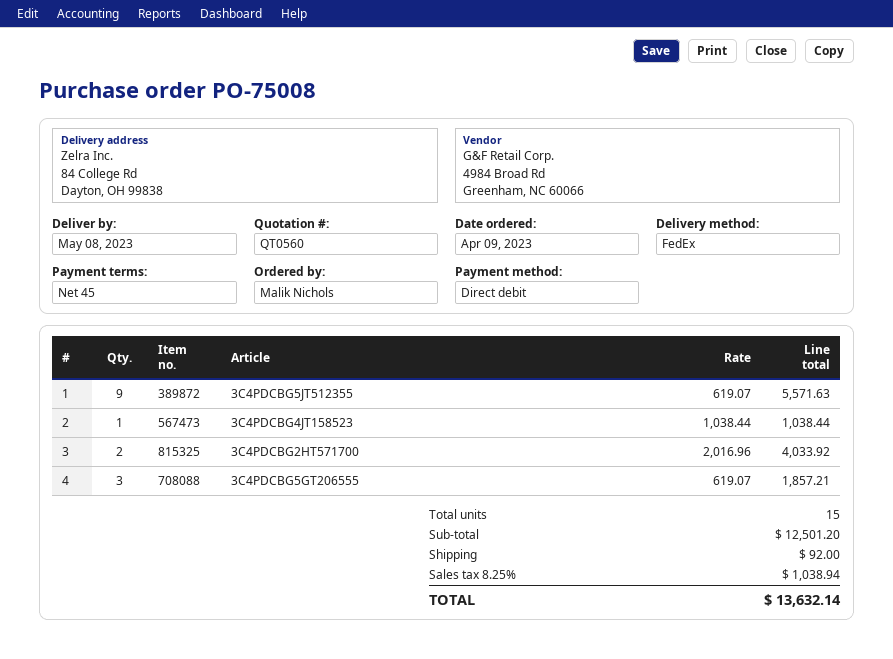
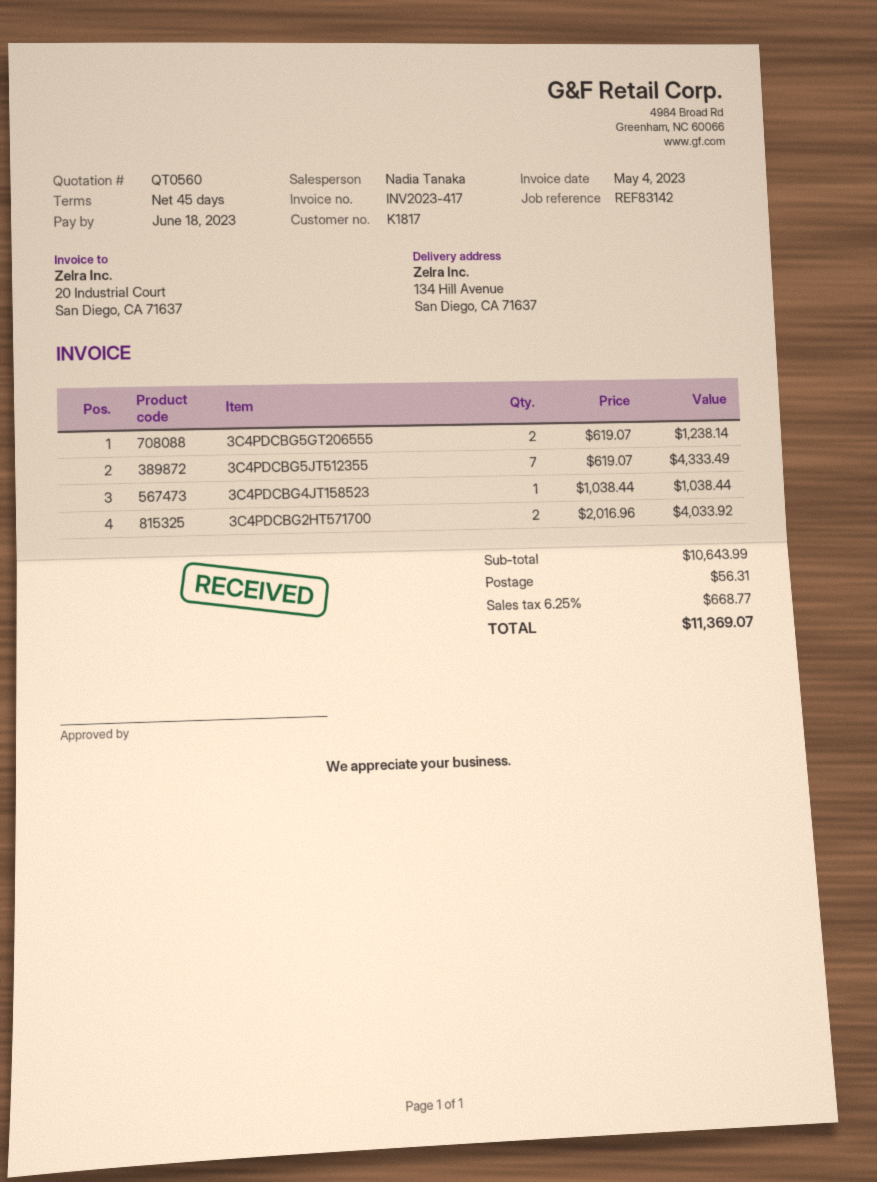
ship to: 84 College Rd, Dayton, OH 99838 -> 134 Hill Avenue, San Diego, CA 71637
3C4PDCBG5JT512355: 9 x 619.07 = 5571.63 -> 7 x 619.07 = 4333.49
3C4PDCBG5GT206555: 3 x 619.07 = 1857.21 -> 2 x 619.07 = 1238.14
subtotal: 12501.20 -> 10643.99
shipping: 92.00 -> 56.31
tax: 8.25% = 1038.94 -> 6.25% = 668.77
total: 13632.14 -> 11369.07

